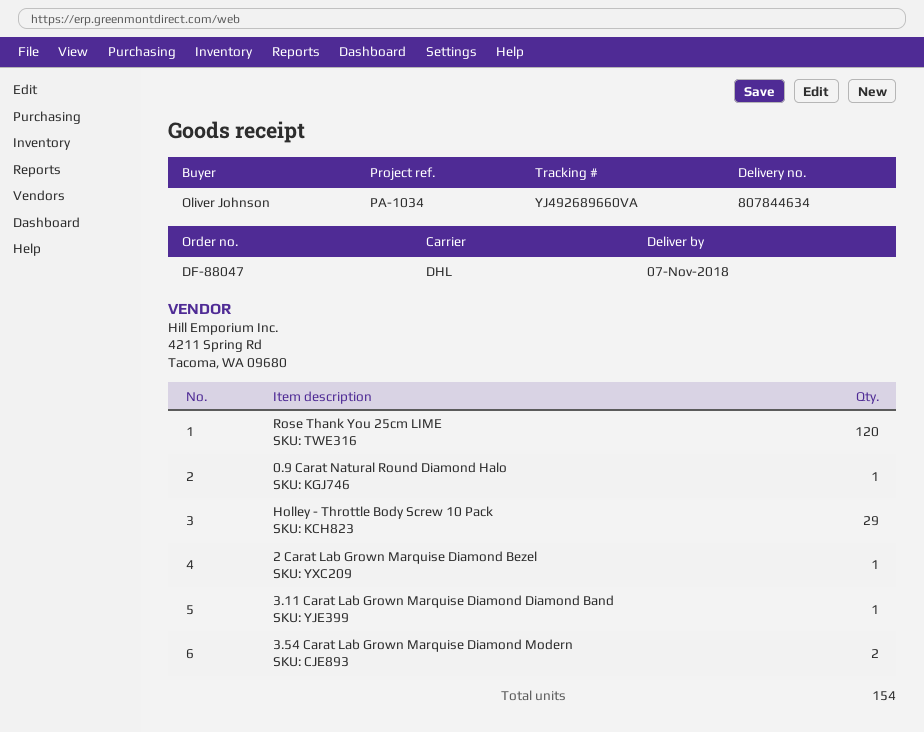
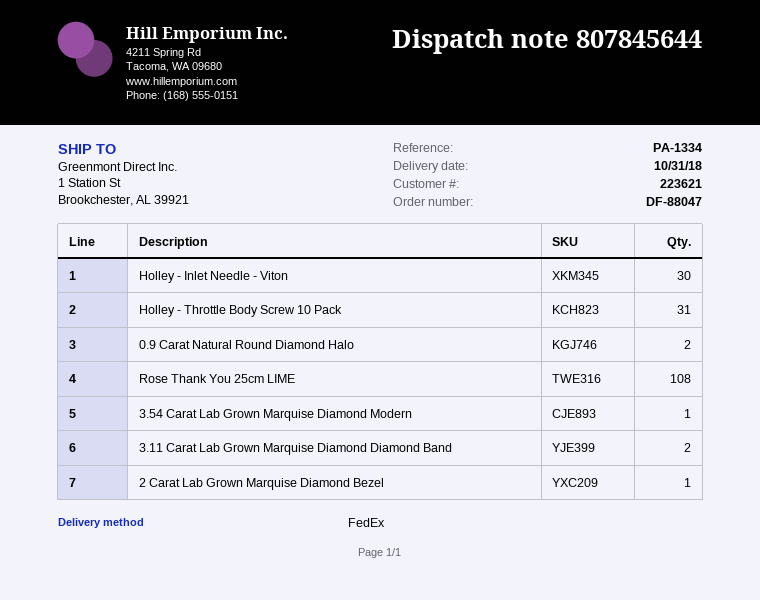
delivery note number: 807844634 -> 807845644
delivery date: 2018-11-07 -> 2018-10-31
reference: PA-1034 -> PA-1334
shipping method: DHL -> FedEx
Rose Thank You 25cm LIME: 120 -> 108
0.9 Carat Natural Round Diamond Halo: 1 -> 2
Holley - Throttle Body Screw 10 Pack: 29 -> 31
3.11 Carat Lab Grown Marquise Diamond Diamond Band: 1 -> 2
3.54 Carat Lab Grown Marquise Diamond Modern: 2 -> 1
Holley - Inlet Needle - Viton: none -> 30

